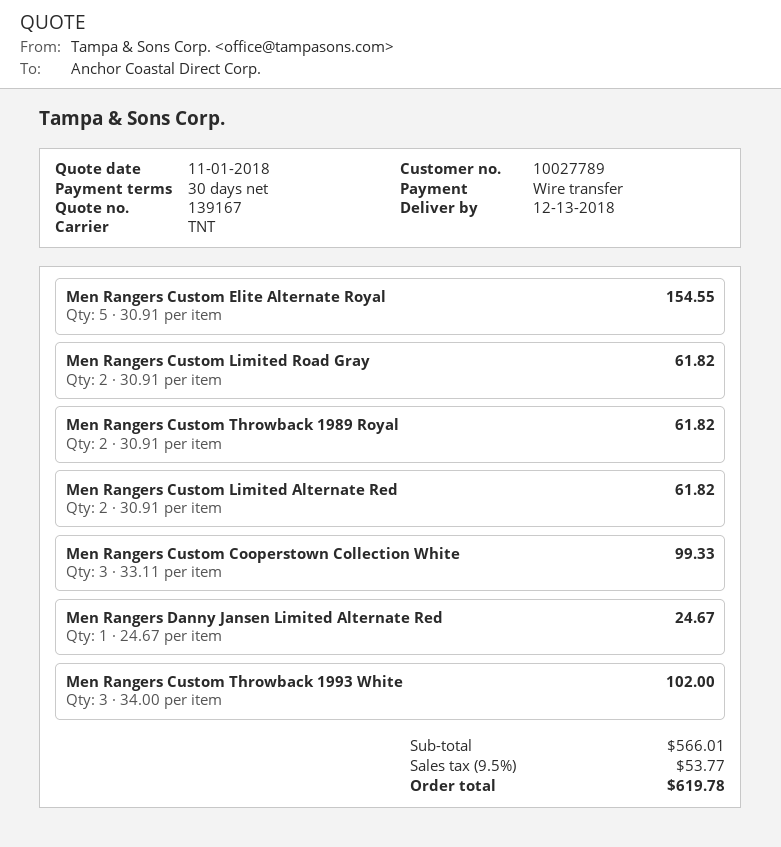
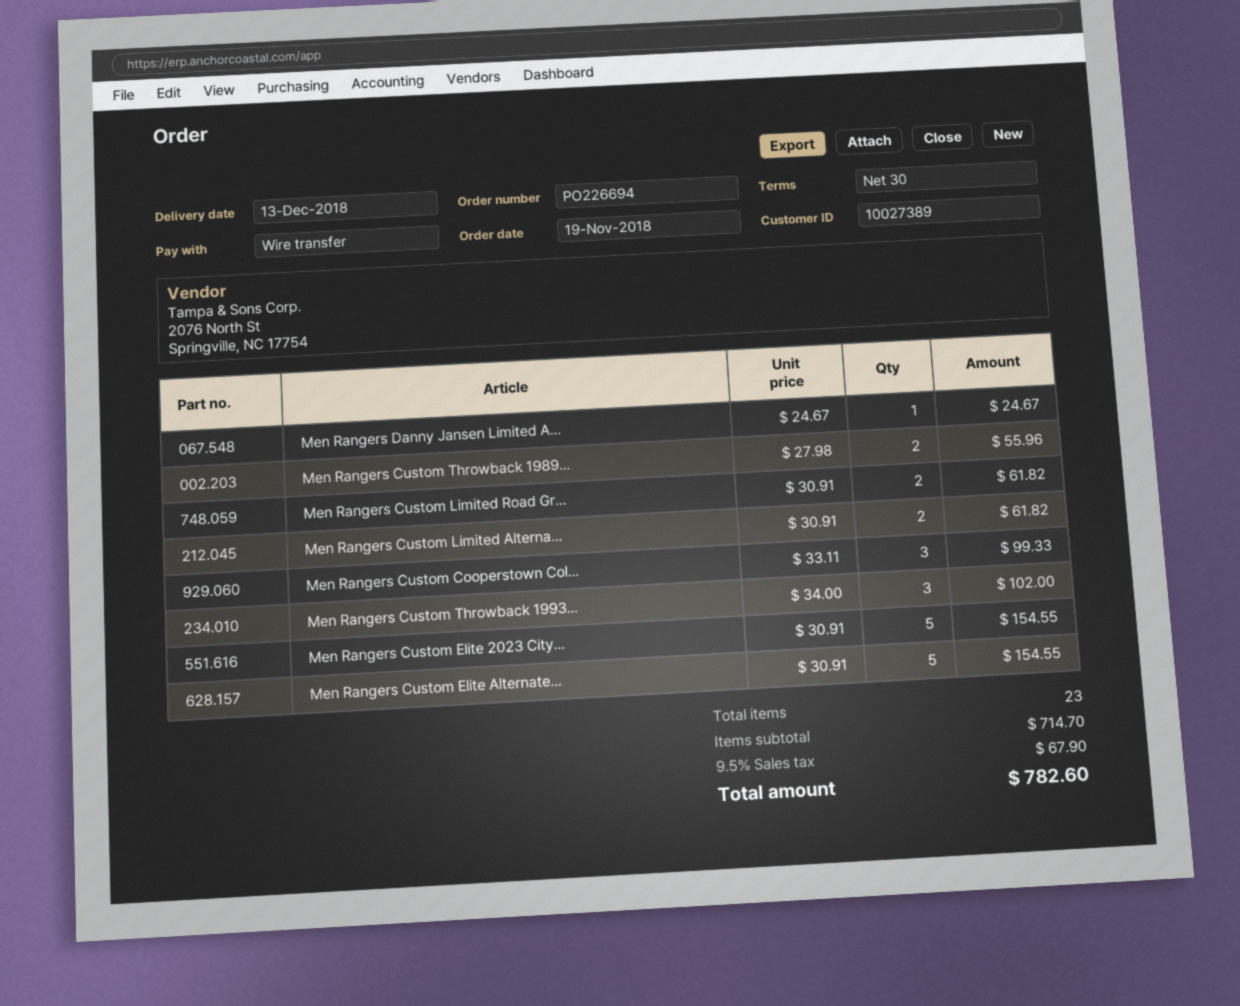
customer number: 10027789 -> 10027389
Men Rangers Custom Throwback 1989 Royal: 2 x 30.91 = 61.82 -> 2 x 27.98 = 55.96
Men Rangers Custom Elite 2023 City...: none -> 5 x 30.91 = 154.55
subtotal: 566.01 -> 714.70
tax: 9.5% = 53.77 -> 9.5% = 67.90
total: 619.78 -> 782.60

